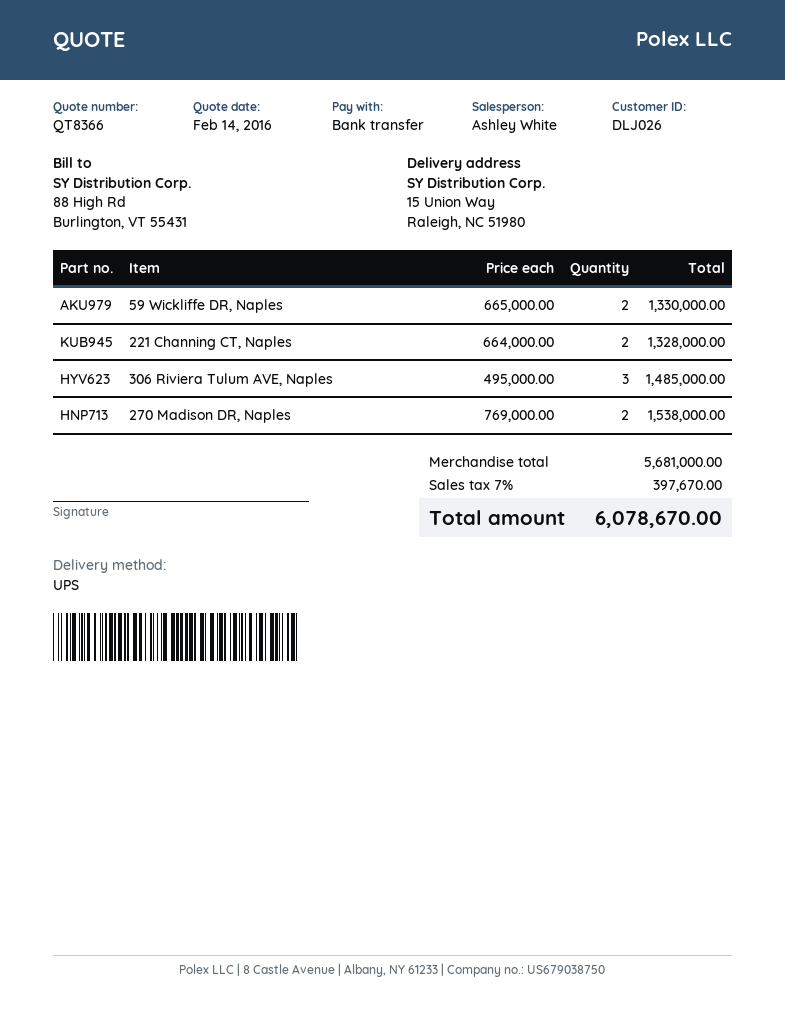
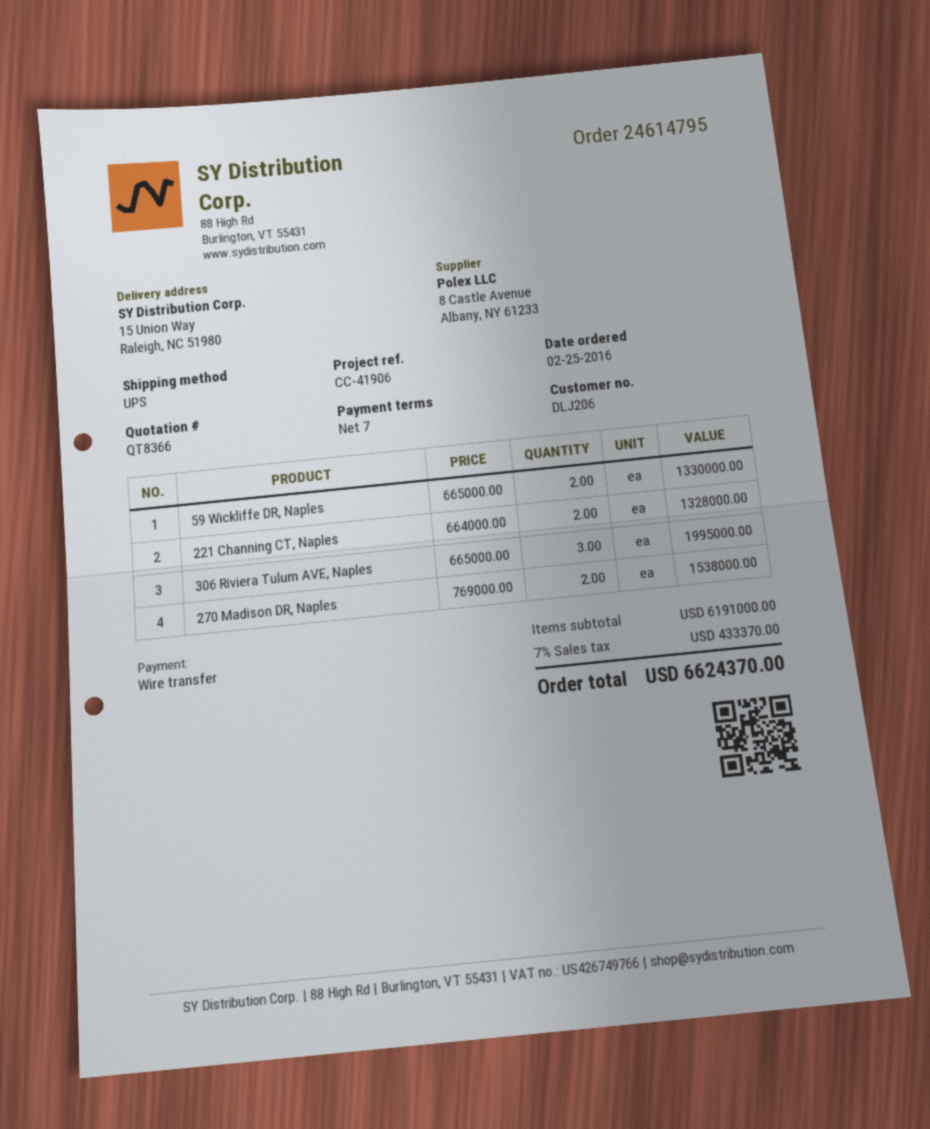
customer number: DLJ026 -> DLJ206
306 Riviera Tulum AVE, Naples: 3 x 495000.00 = 1485000.00 -> 3 x 665000.00 = 1995000.00
subtotal: 5681000.00 -> 6191000.00
tax: 7% = 397670.00 -> 7% = 433370.00
total: 6078670.00 -> 6624370.00

